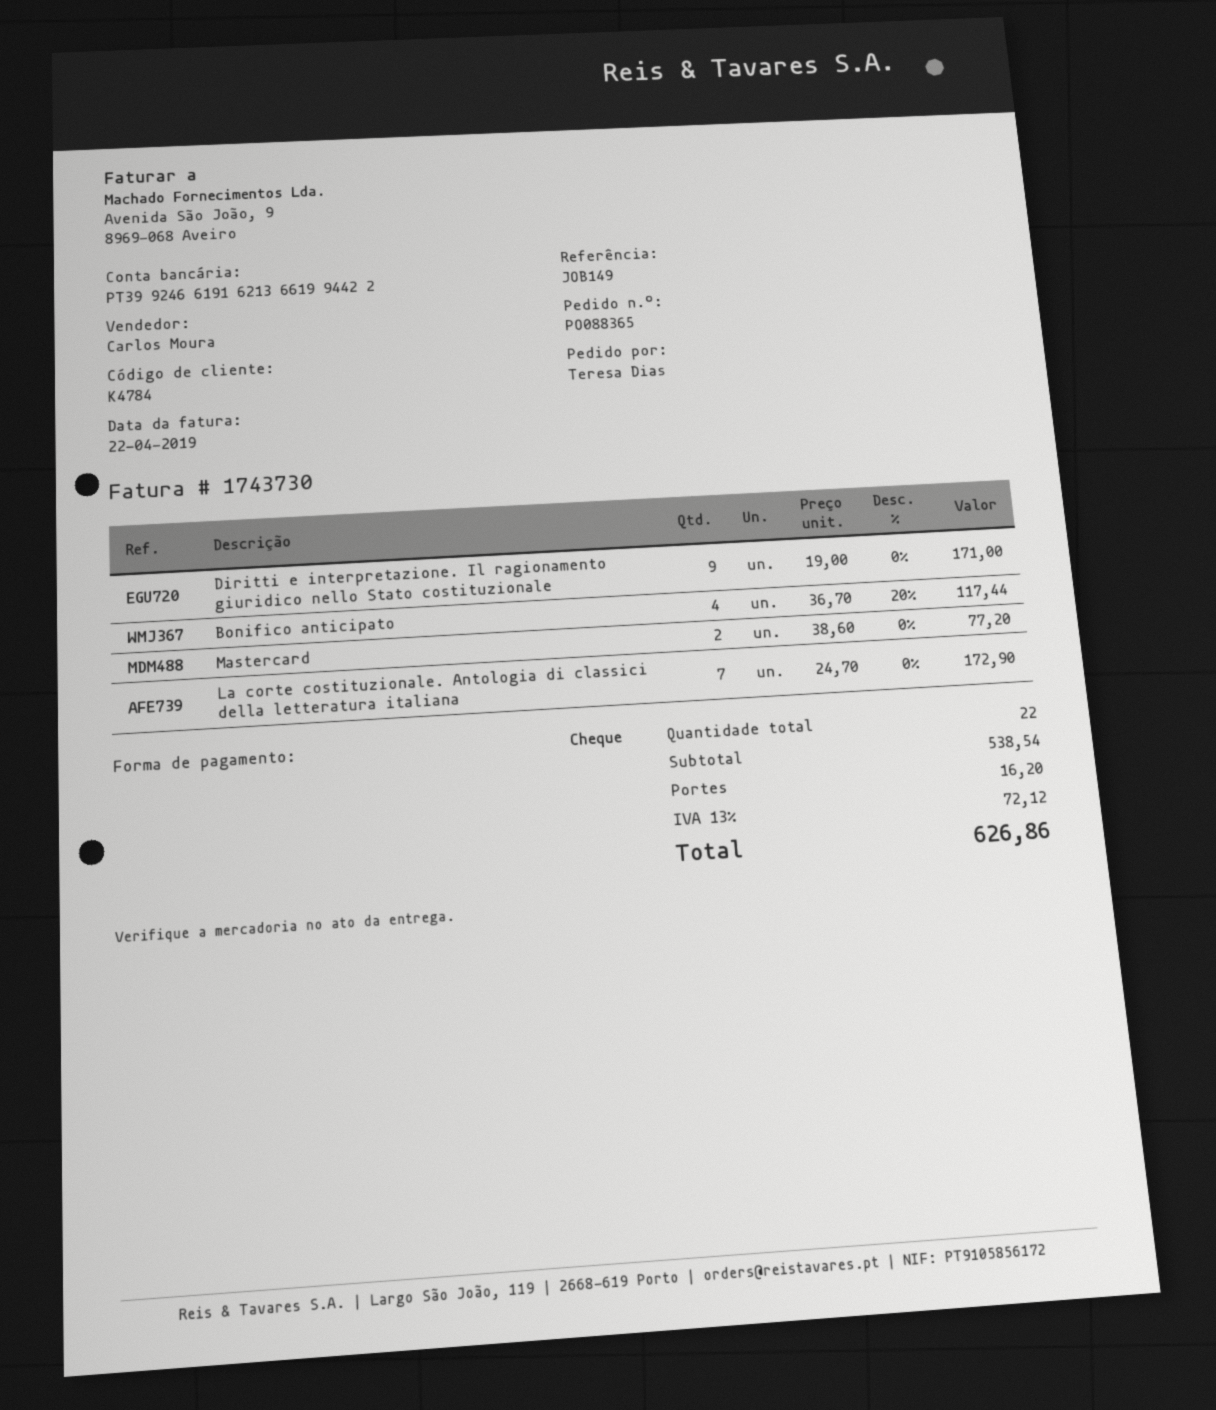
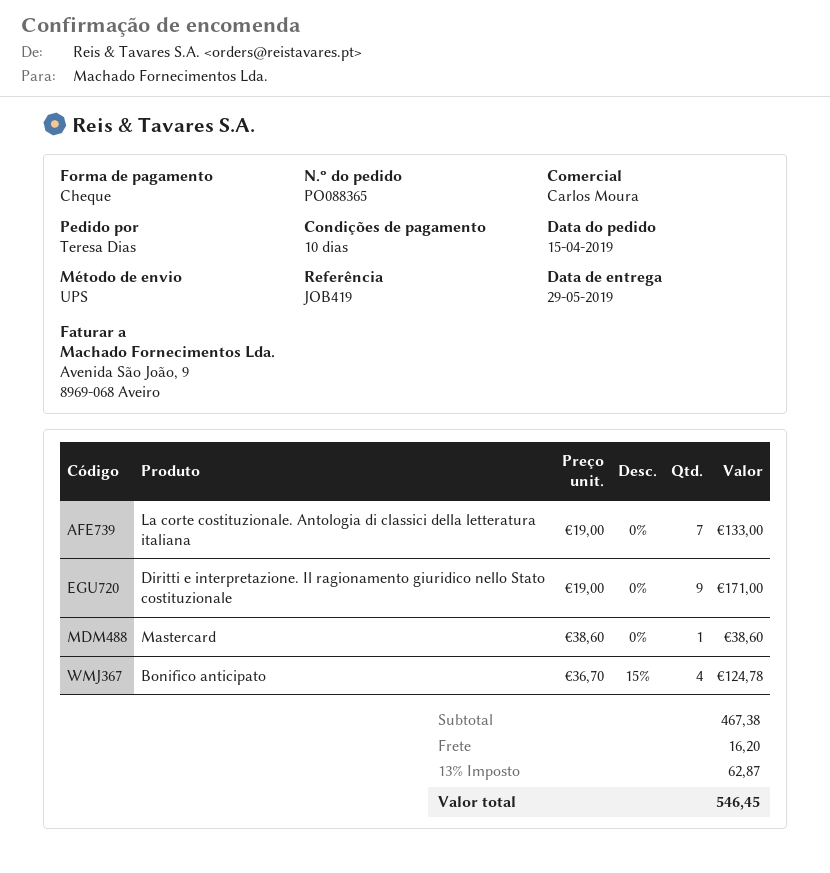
reference: JOB149 -> JOB419
Bonifico anticipato: 4 x 36.70 - 20% = 117.44 -> 4 x 36.70 - 15% = 124.78
Mastercard: 2 x 38.60 = 77.20 -> 1 x 38.60 = 38.60
La corte costituzionale. Antologia di classici della letteratura italiana: 7 x 24.70 = 172.90 -> 7 x 19.00 = 133.00
subtotal: 538.54 -> 467.38
tax: 13% = 72.12 -> 13% = 62.87
total: 626.86 -> 546.45

